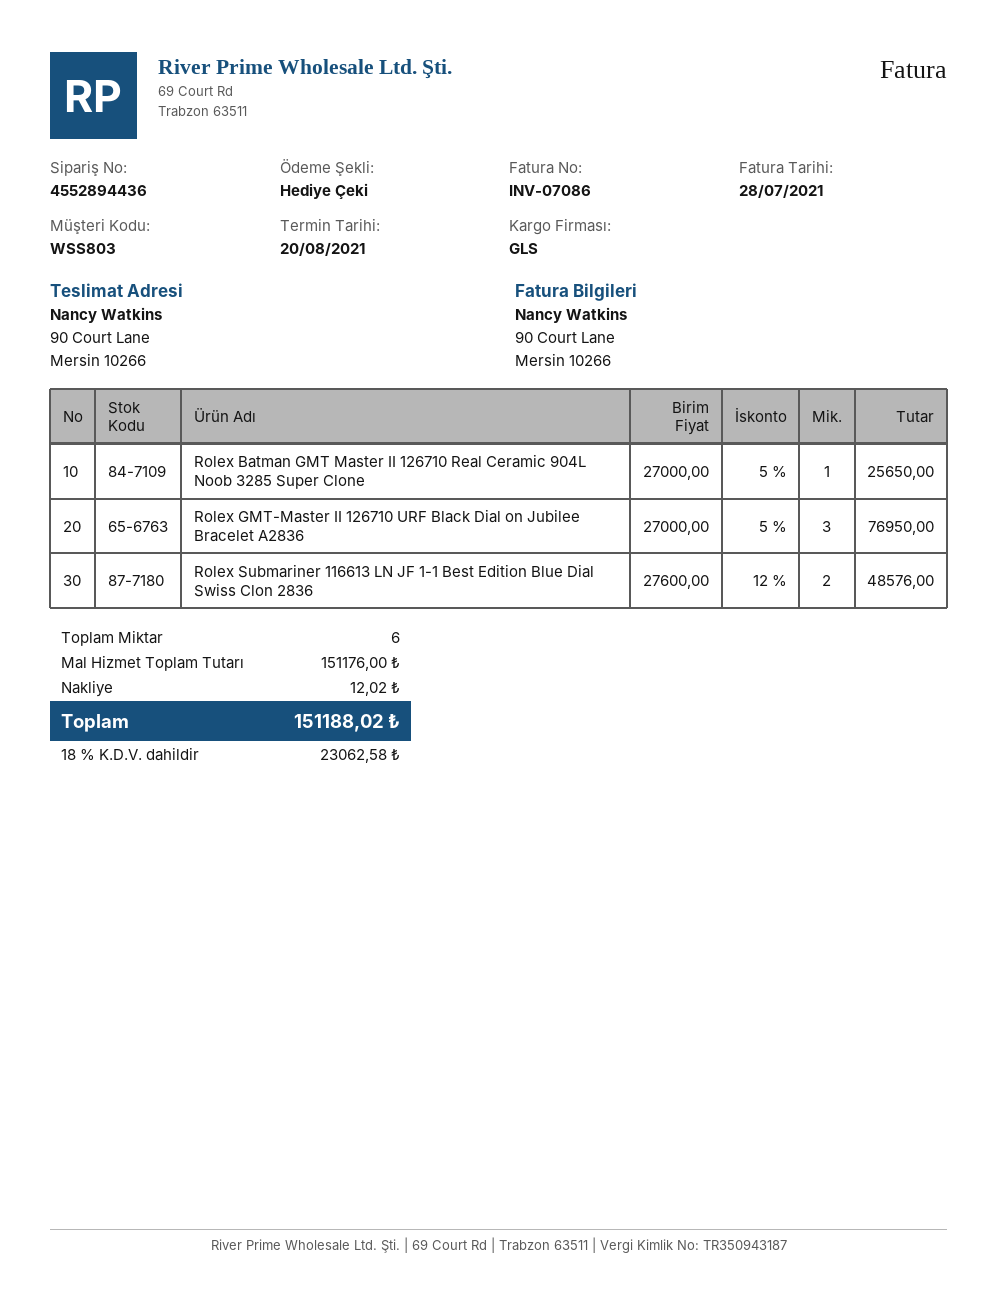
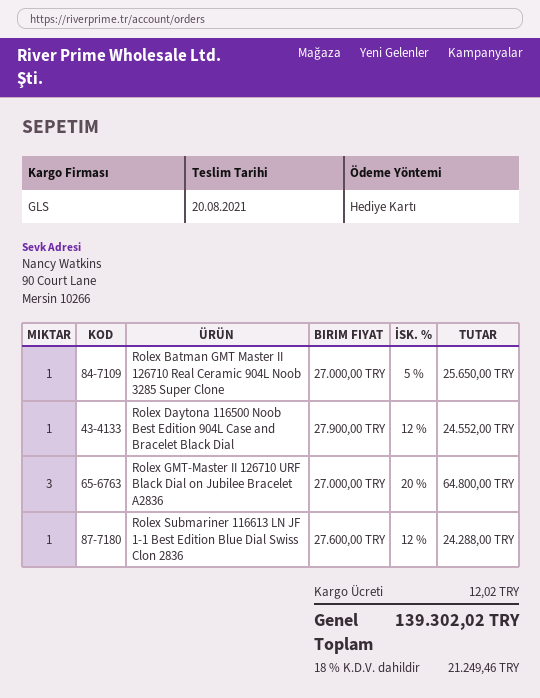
Rolex GMT-Master II 126710 URF Black Dial on Jubilee Bracelet A2836: 3 x 27000.00 - 5% = 76950.00 -> 3 x 27000.00 - 20% = 64800.00
Rolex Submariner 116613 LN JF 1-1 Best Edition Blue Dial Swiss Clon 2836: 2 x 27600.00 - 12% = 48576.00 -> 1 x 27600.00 - 12% = 24288.00
Rolex Daytona 116500 Noob Best Edition 904L Case and Bracelet Black Dial: none -> 1 x 27900.00 - 12% = 24552.00
tax: 18% = 23062.58 -> 18% = 21249.46
total: 151188.02 -> 139302.02

